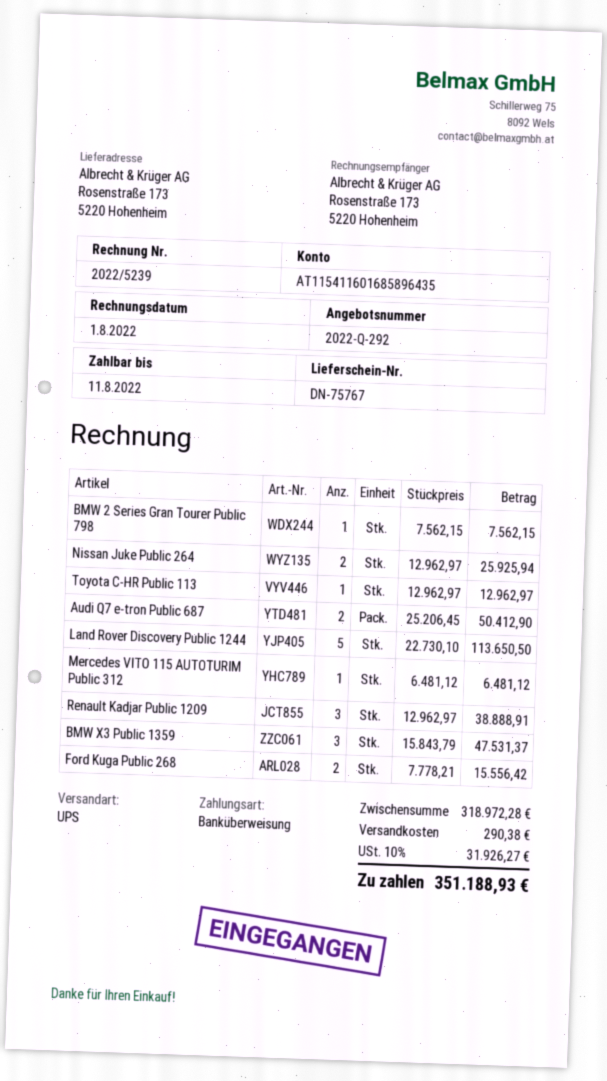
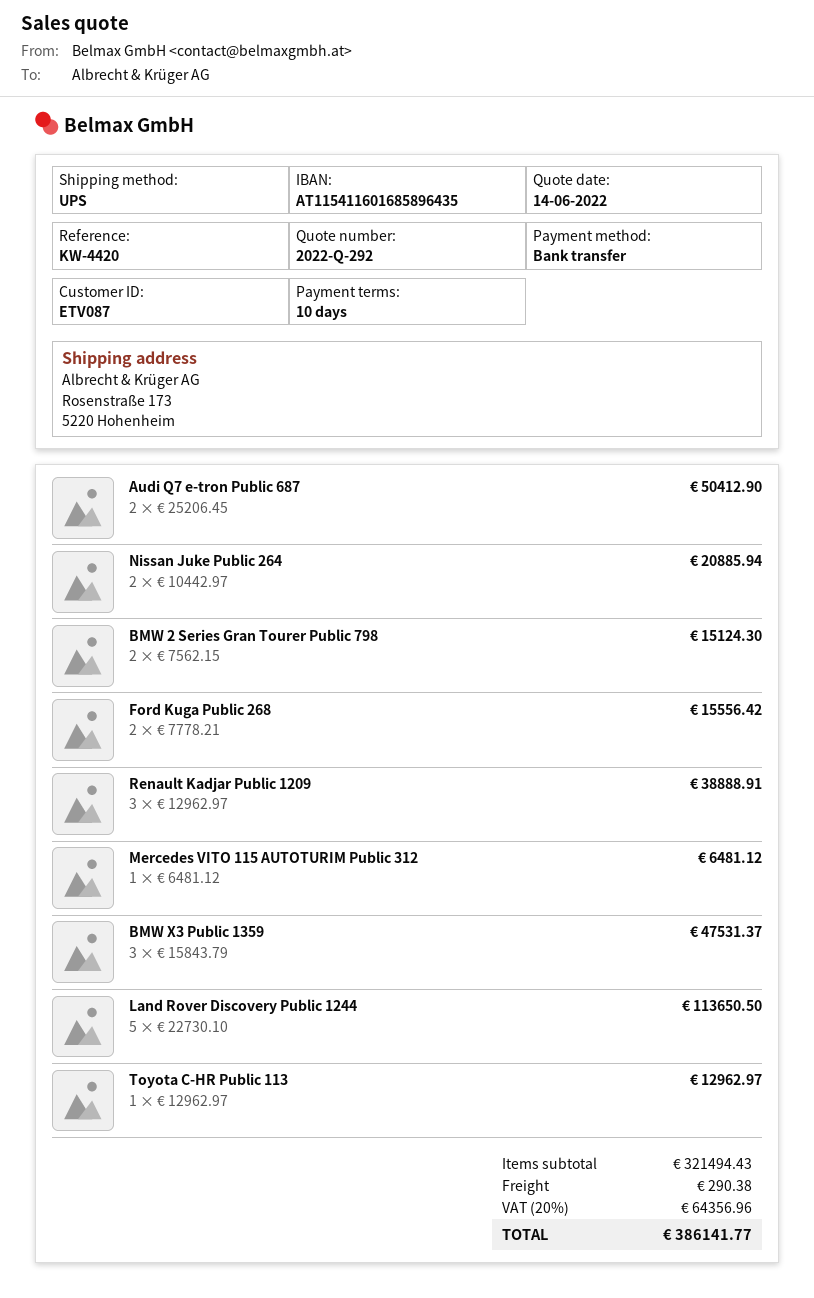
BMW 2 Series Gran Tourer Public 798: 1 x 7562.15 = 7562.15 -> 2 x 7562.15 = 15124.30
Nissan Juke Public 264: 2 x 12962.97 = 25925.94 -> 2 x 10442.97 = 20885.94
subtotal: 318972.28 -> 321494.43
tax: 10% = 31926.27 -> 20% = 64356.96
total: 351188.93 -> 386141.77

